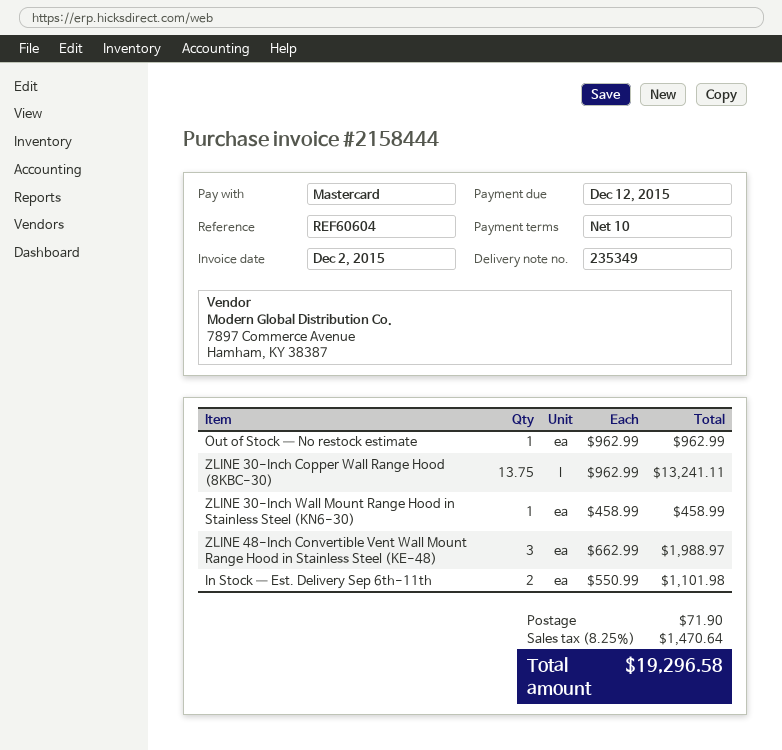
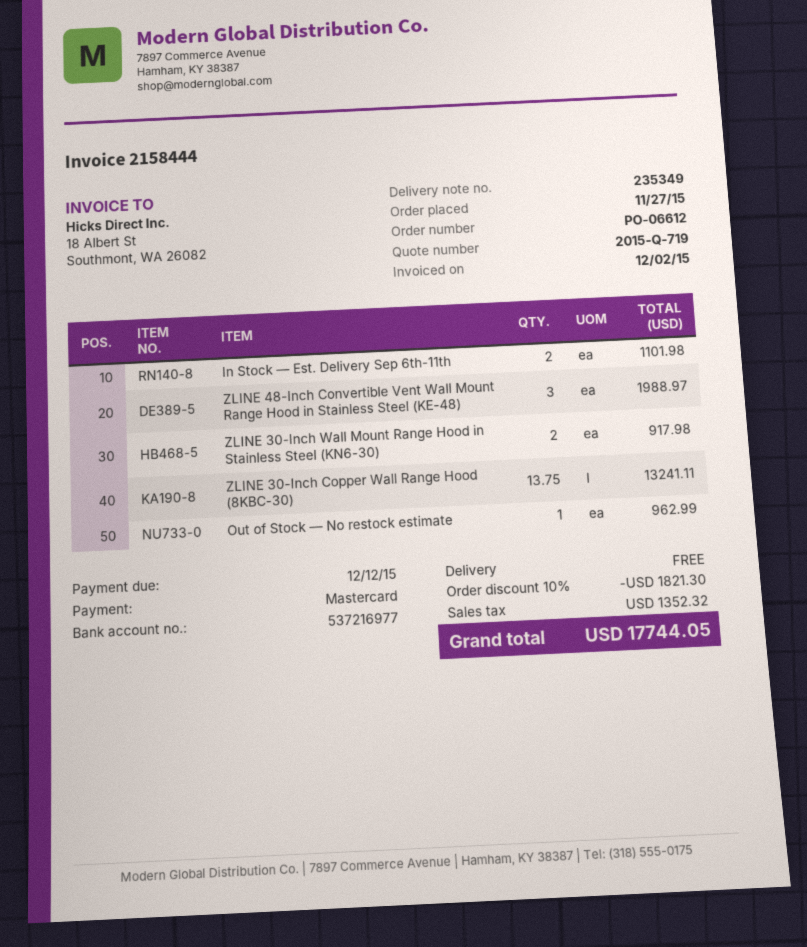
ZLINE 30-Inch Wall Mount Range Hood in Stainless Steel (KN6-30): 1 for 458.99 -> 2 for 917.98
discount: none -> 10% = 1821.30
shipping: 71.90 -> 0.00
tax: 1470.64 -> 1352.32
total: 19296.58 -> 17744.05

